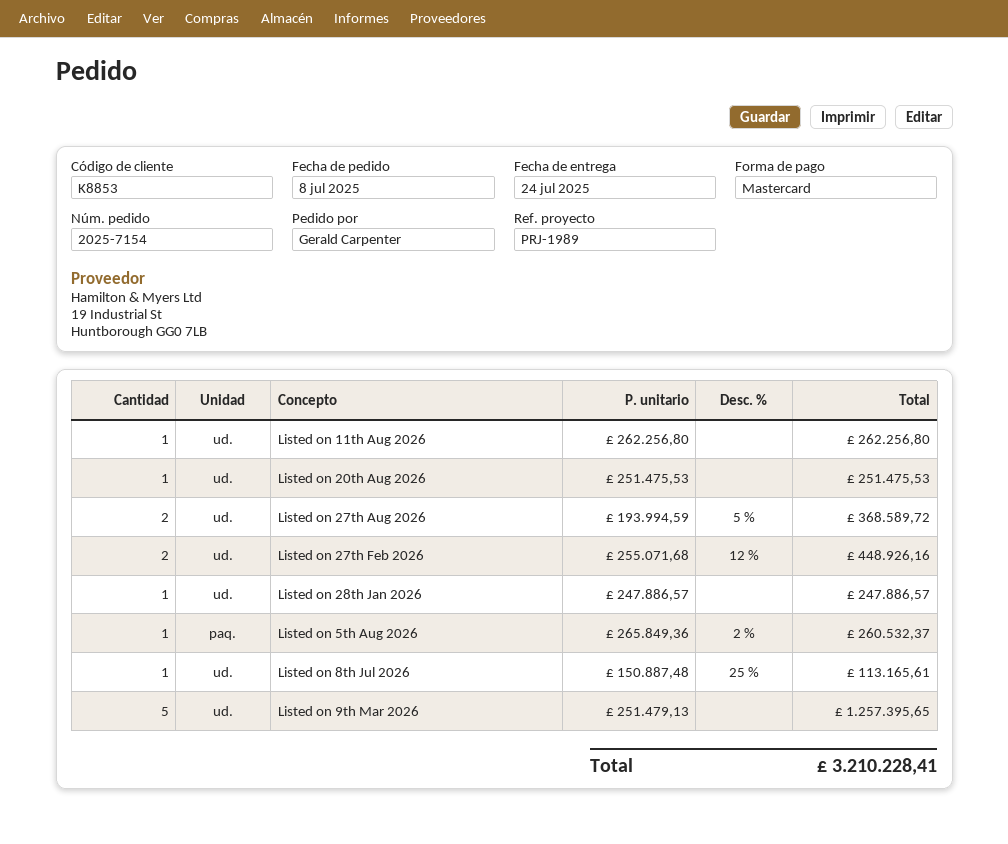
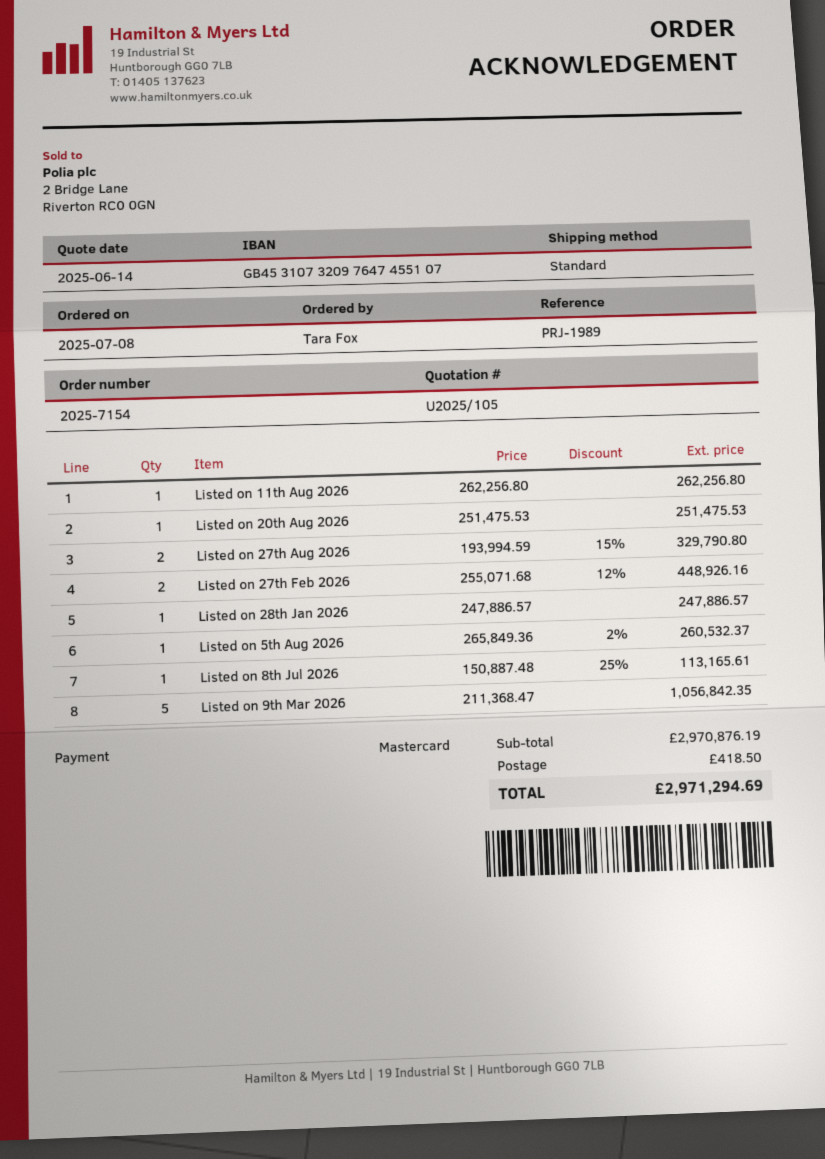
ordered by: Gerald Carpenter -> Tara Fox
Listed on 27th Aug 2026: 2 x 193994.59 - 5% = 368589.72 -> 2 x 193994.59 - 15% = 329790.80
Listed on 9th Mar 2026: 5 x 251479.13 = 1257395.65 -> 5 x 211368.47 = 1056842.35
shipping: none -> 418.50
total: 3210228.41 -> 2971294.69

